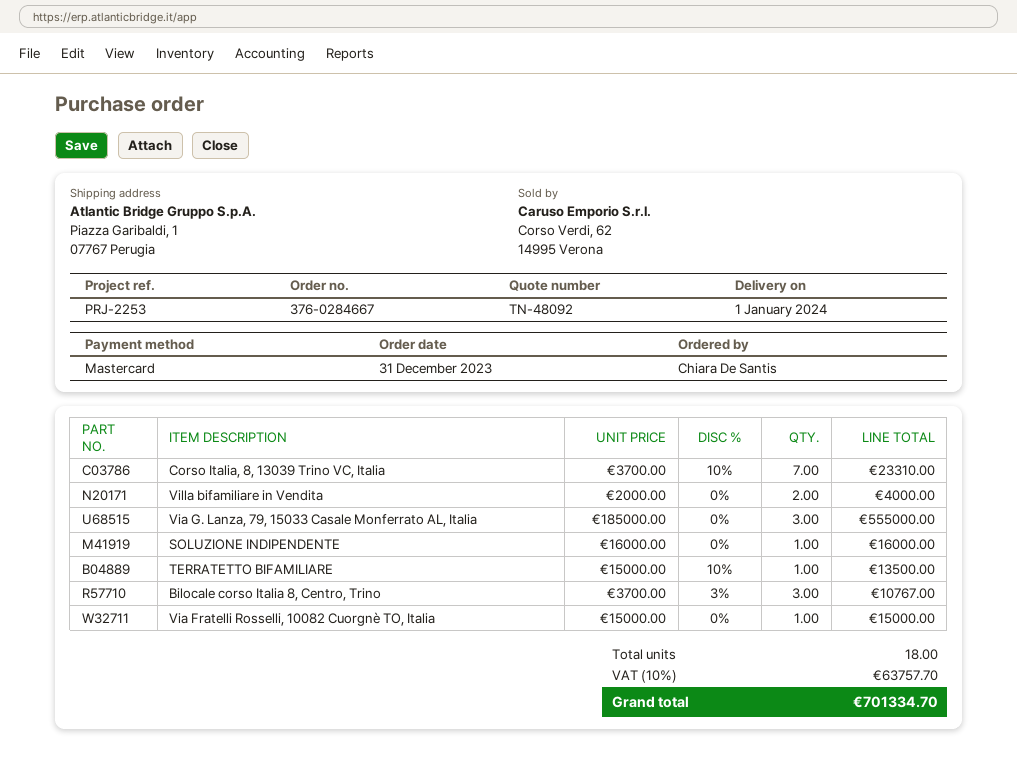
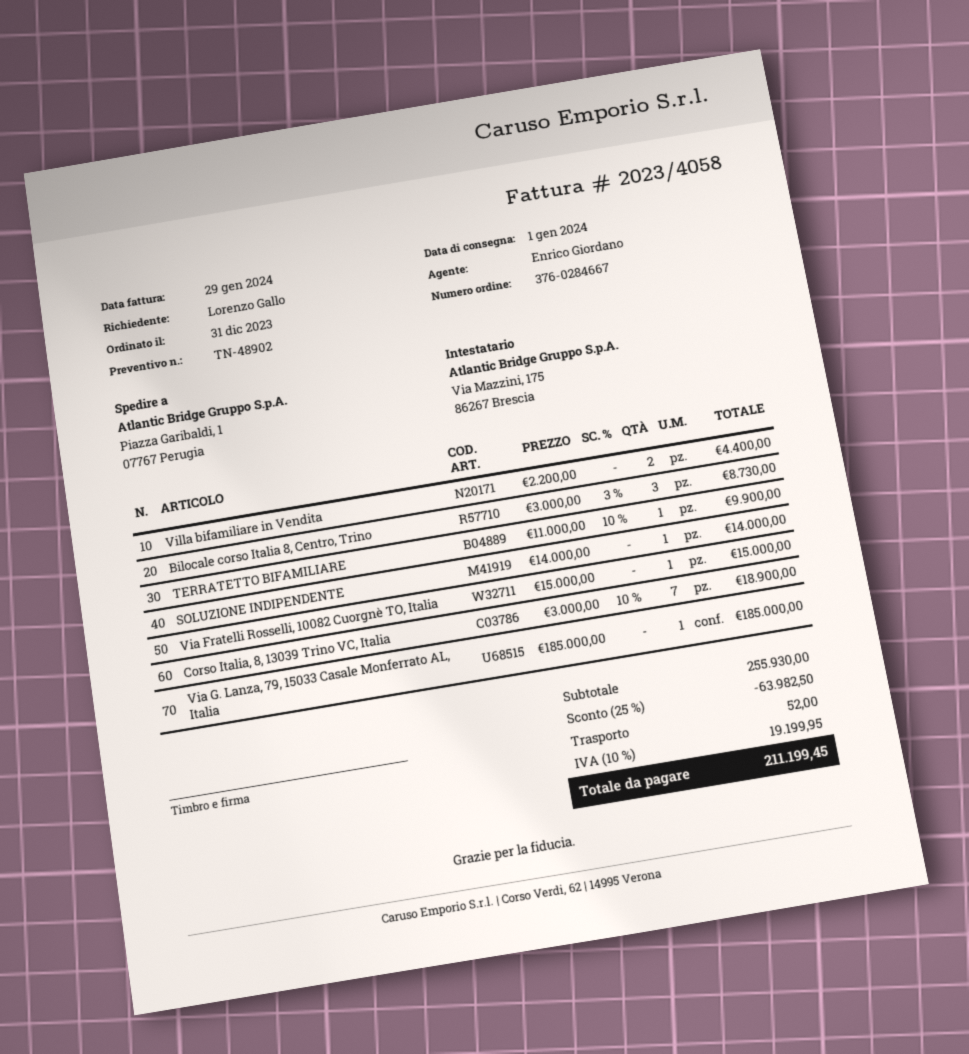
quote number: TN-48092 -> TN-48902
ordered by: Chiara De Santis -> Lorenzo Gallo
Corso Italia, 8, 13039 Trino VC, Italia: 7 x 3700.00 - 10% = 23310.00 -> 7 x 3000.00 - 10% = 18900.00
Villa bifamiliare in Vendita: 2 x 2000.00 = 4000.00 -> 2 x 2200.00 = 4400.00
Via G. Lanza, 79, 15033 Casale Monferrato AL, Italia: 3 x 185000.00 = 555000.00 -> 1 x 185000.00 = 185000.00
SOLUZIONE INDIPENDENTE: 1 x 16000.00 = 16000.00 -> 1 x 14000.00 = 14000.00
TERRATETTO BIFAMILIARE: 1 x 15000.00 - 10% = 13500.00 -> 1 x 11000.00 - 10% = 9900.00
Bilocale corso Italia 8, Centro, Trino: 3 x 3700.00 - 3% = 10767.00 -> 3 x 3000.00 - 3% = 8730.00
discount: none -> 25% = 63982.50
shipping: none -> 52.00
tax: 10% = 63757.70 -> 10% = 19199.95
total: 701334.70 -> 211199.45

